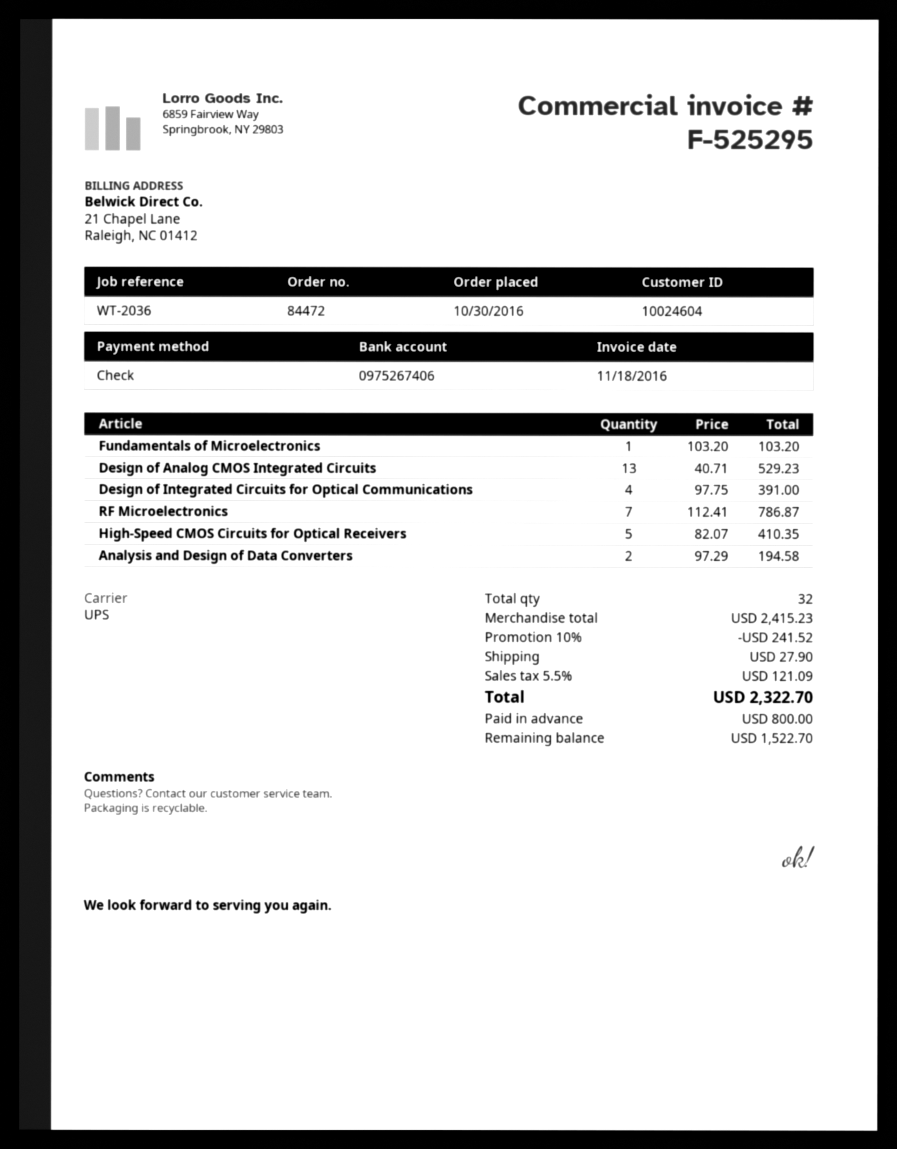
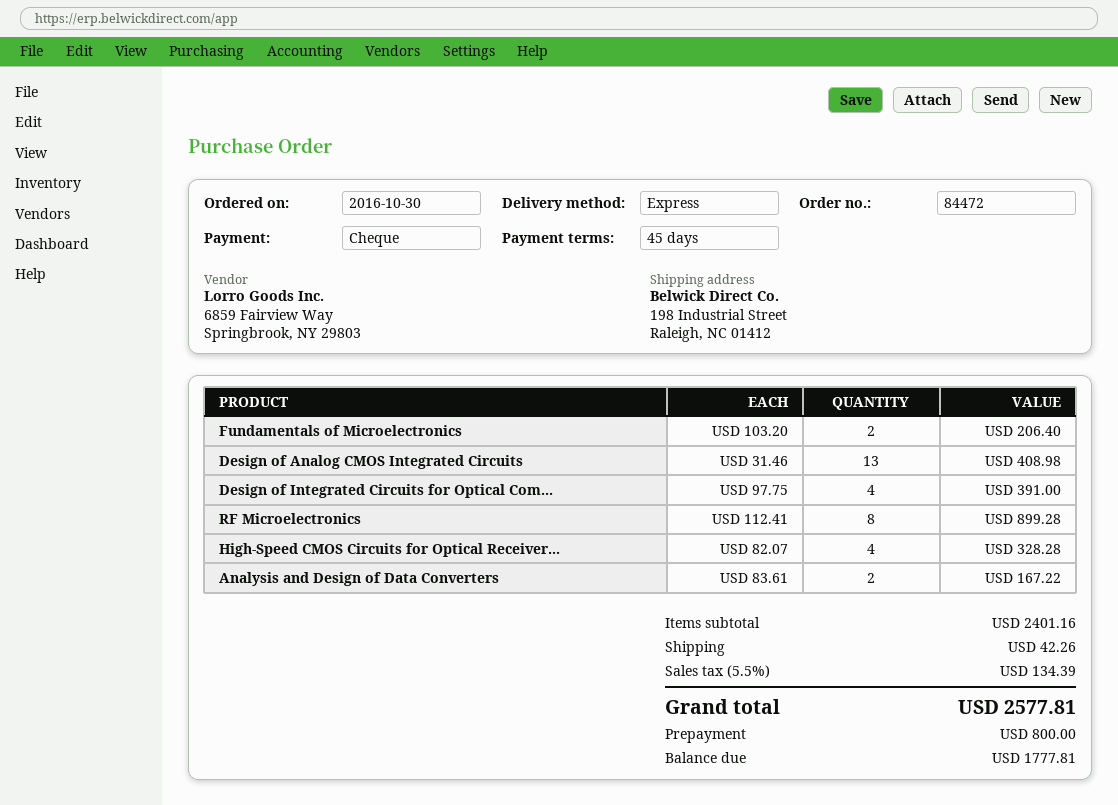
shipping method: UPS -> express
Fundamentals of Microelectronics: 1 x 103.20 = 103.20 -> 2 x 103.20 = 206.40
Design of Analog CMOS Integrated Circuits: 13 x 40.71 = 529.23 -> 13 x 31.46 = 408.98
RF Microelectronics: 7 x 112.41 = 786.87 -> 8 x 112.41 = 899.28
High-Speed CMOS Circuits for Optical Receivers: 5 x 82.07 = 410.35 -> 4 x 82.07 = 328.28
Analysis and Design of Data Converters: 2 x 97.29 = 194.58 -> 2 x 83.61 = 167.22
subtotal: 2415.23 -> 2401.16
discount: 10% = 241.52 -> none
shipping: 27.90 -> 42.26
tax: 5.5% = 121.09 -> 5.5% = 134.39
total: 2322.70 -> 2577.81
balance: 1522.70 -> 1777.81

